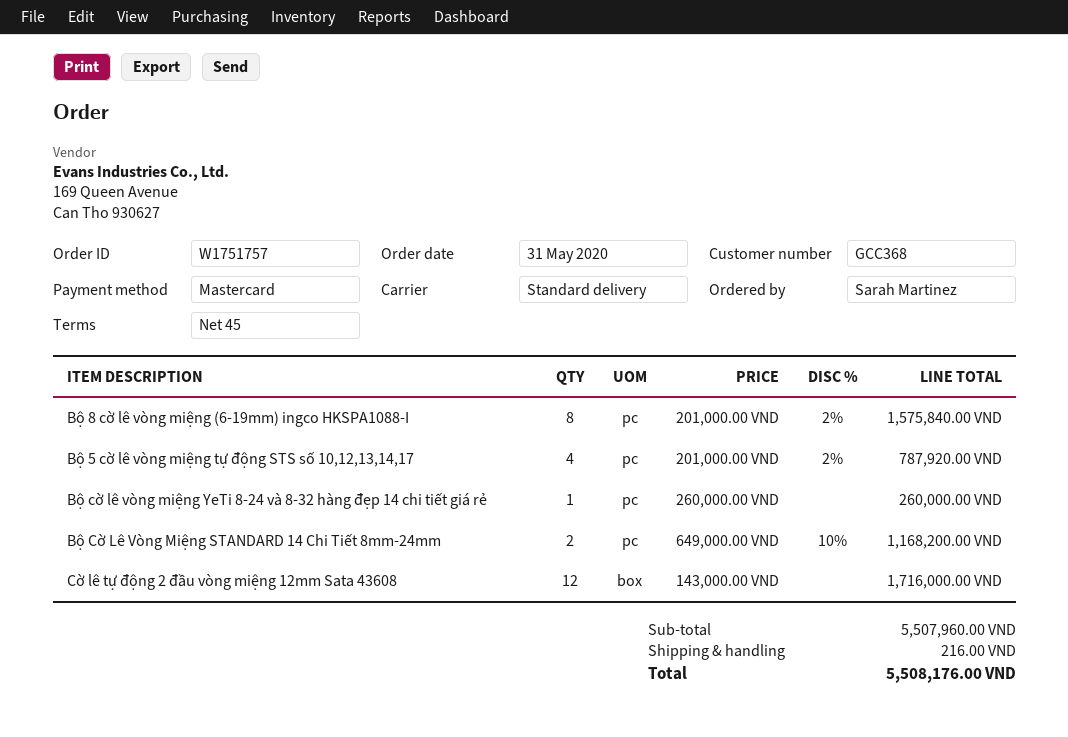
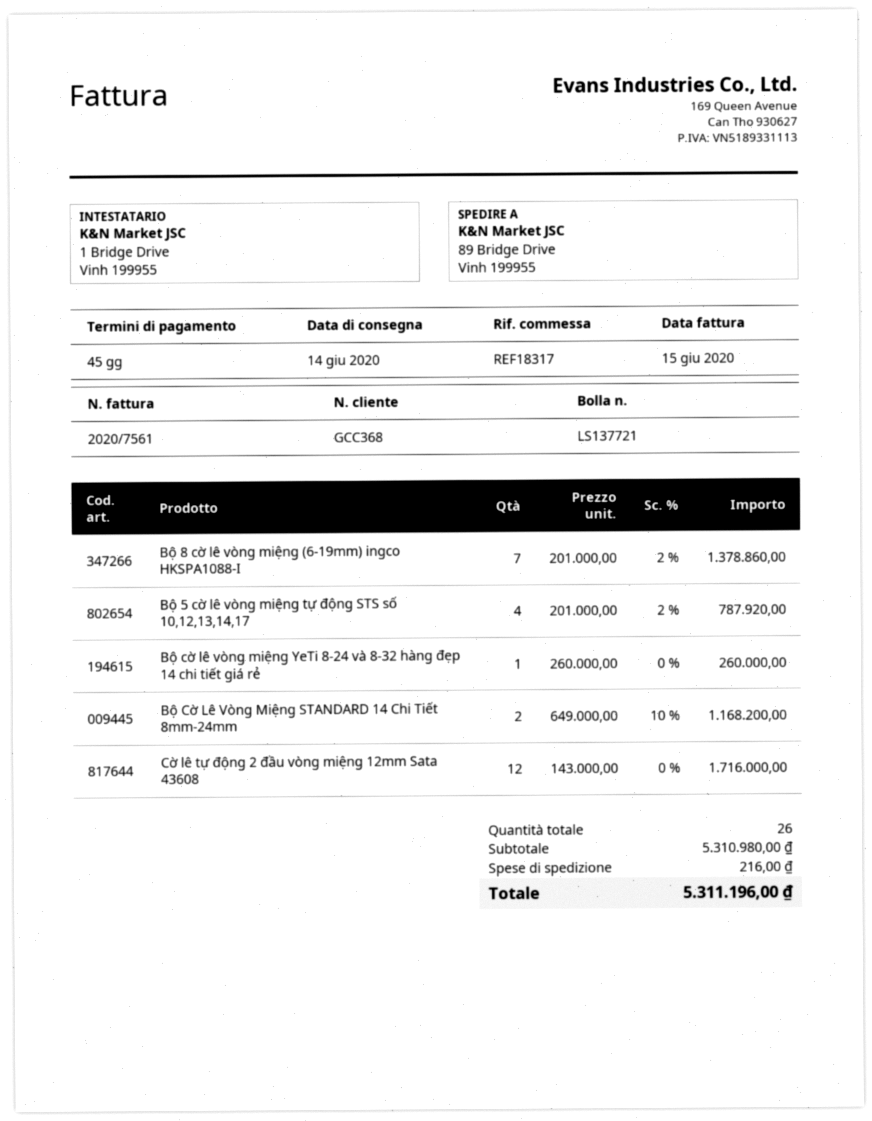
Bộ 8 cờ lê vòng miệng (6-19mm) ingco HKSPA1088-I: 8 x 201000.00 - 2% = 1575840.00 -> 7 x 201000.00 - 2% = 1378860.00
subtotal: 5507960.00 -> 5310980.00
total: 5508176.00 -> 5311196.00

